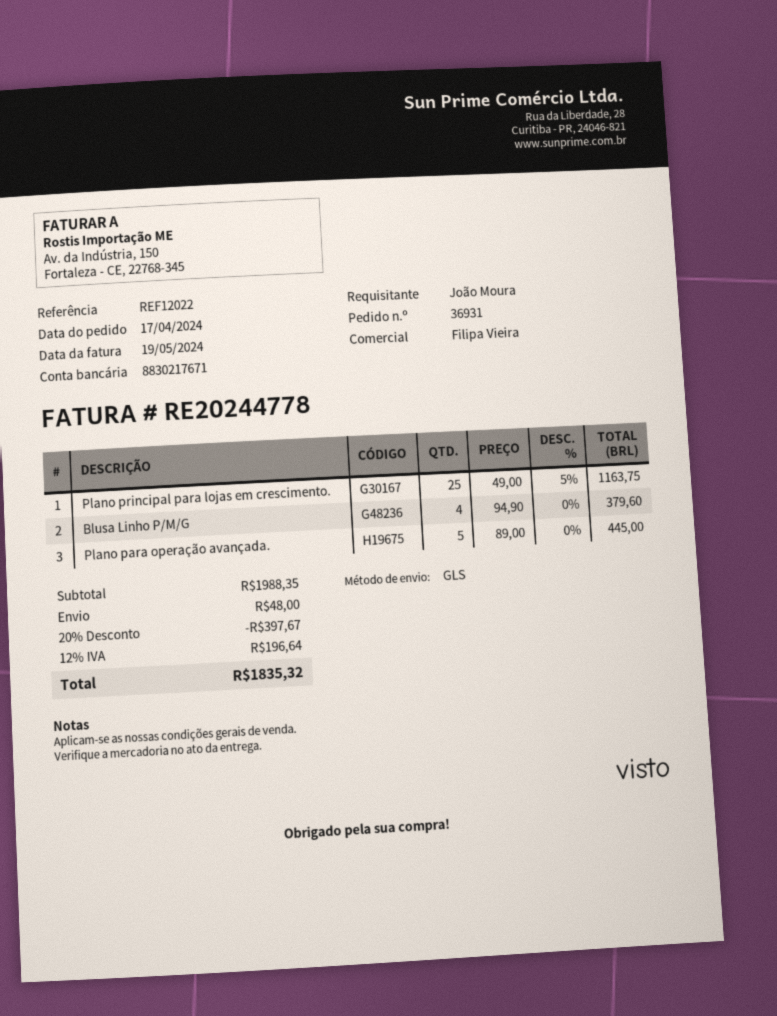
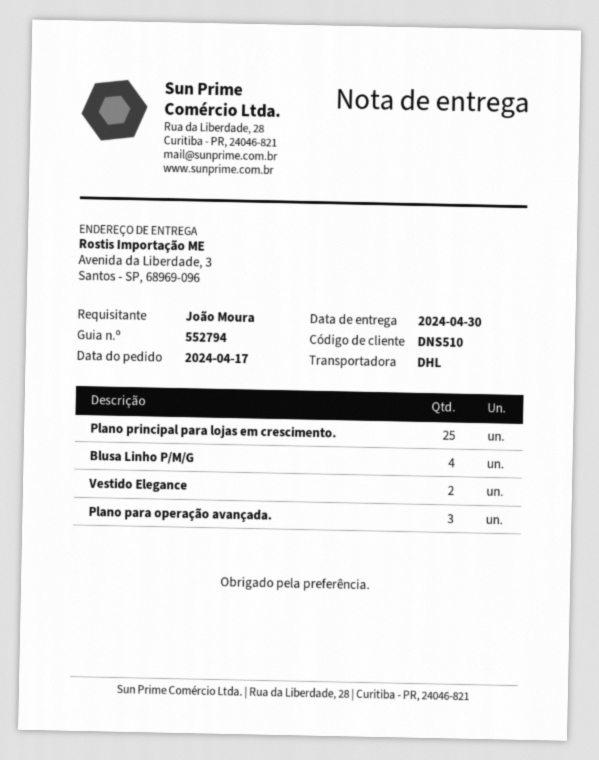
shipping method: GLS -> DHL
Plano para operação avançada.: 5 -> 3
Vestido Elegance: none -> 2

